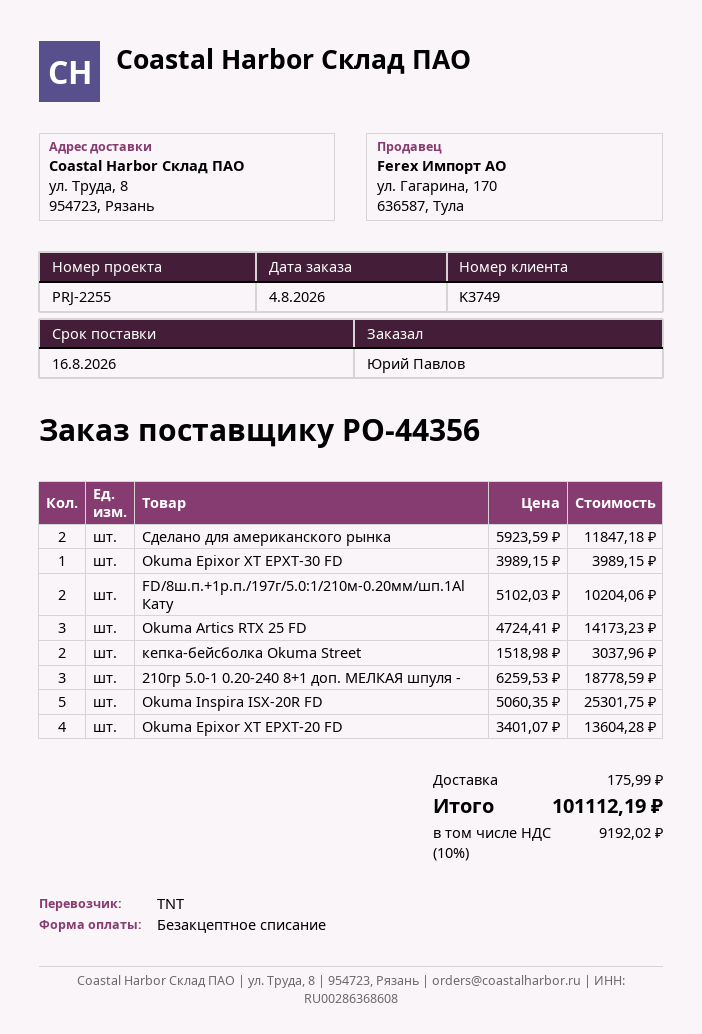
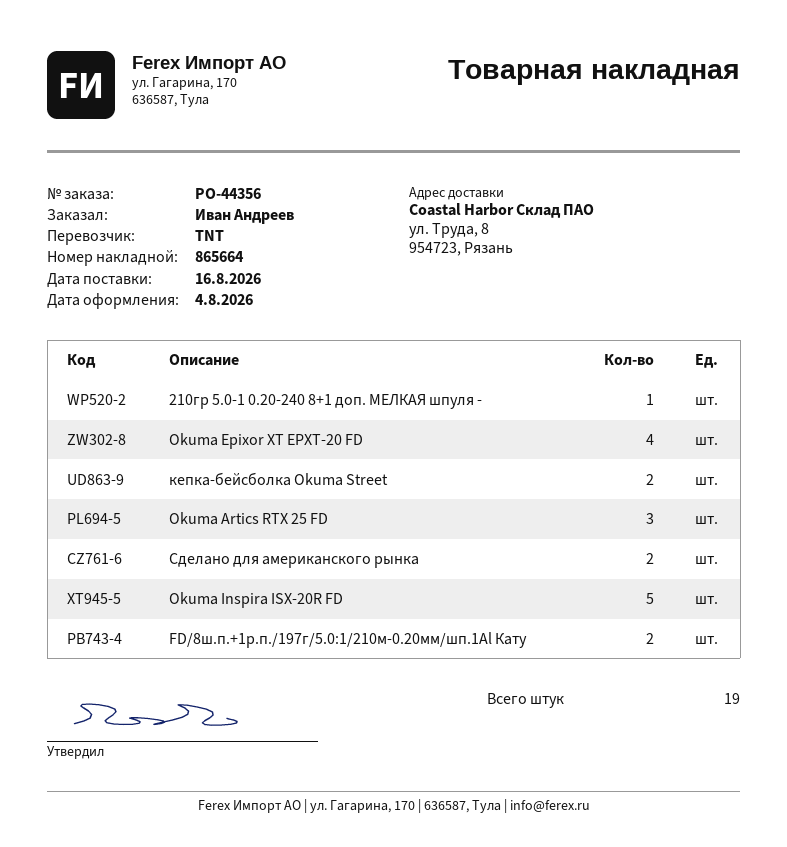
ordered by: Юрий Павлов -> Иван Андреев
Okuma Epixor XT EPXT-30 FD: 1 -> none
210гр 5.0-1 0.20-240 8+1 доп. МЕЛКАЯ шпуля -: 3 -> 1

